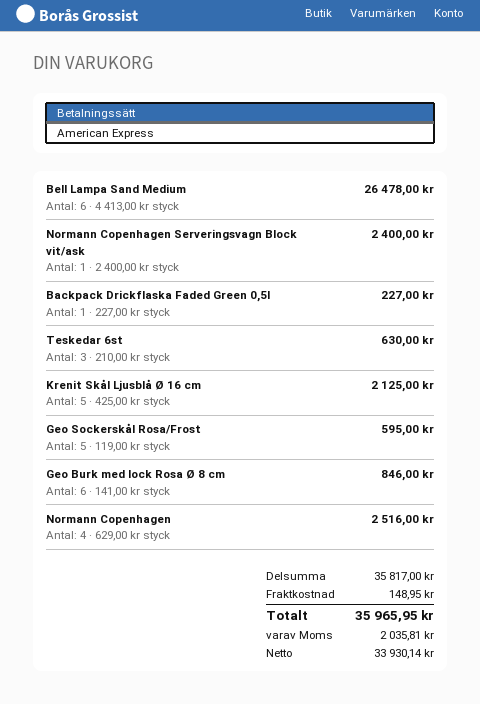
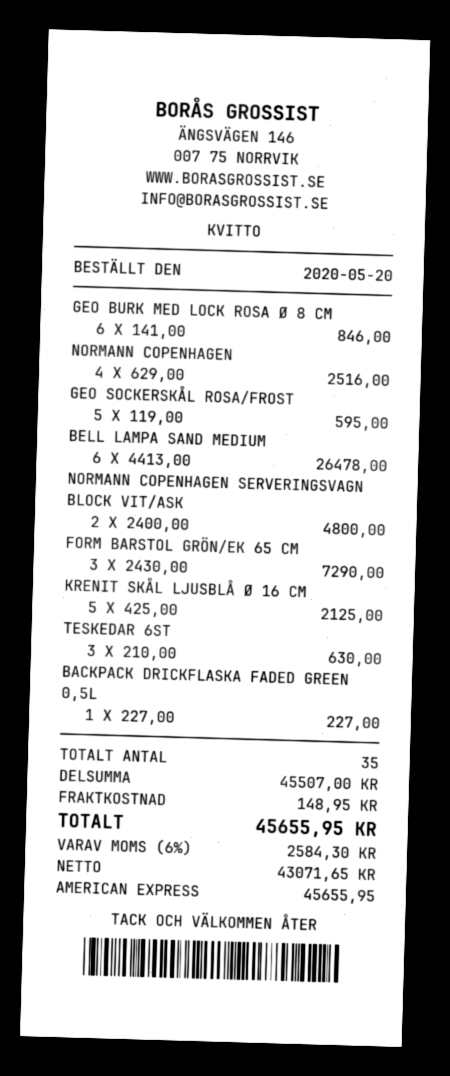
Normann Copenhagen Serveringsvagn Block vit/ask: 1 x 2400.00 = 2400.00 -> 2 x 2400.00 = 4800.00
FORM BARSTOL GRÖN/EK 65 CM: none -> 3 x 2430.00 = 7290.00
subtotal: 35817.00 -> 45507.00
net: 33930.14 -> 43071.65
tax: 2035.81 -> 2584.30
total: 35965.95 -> 45655.95

